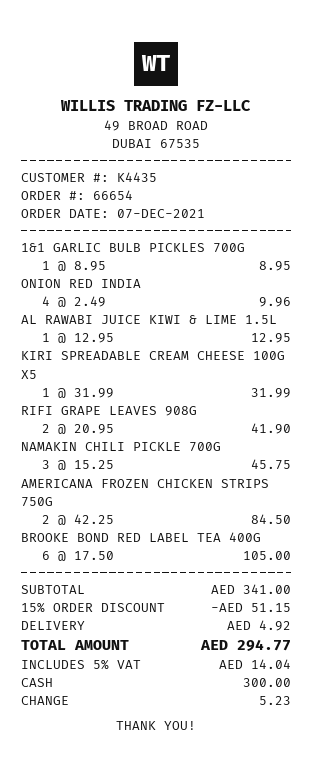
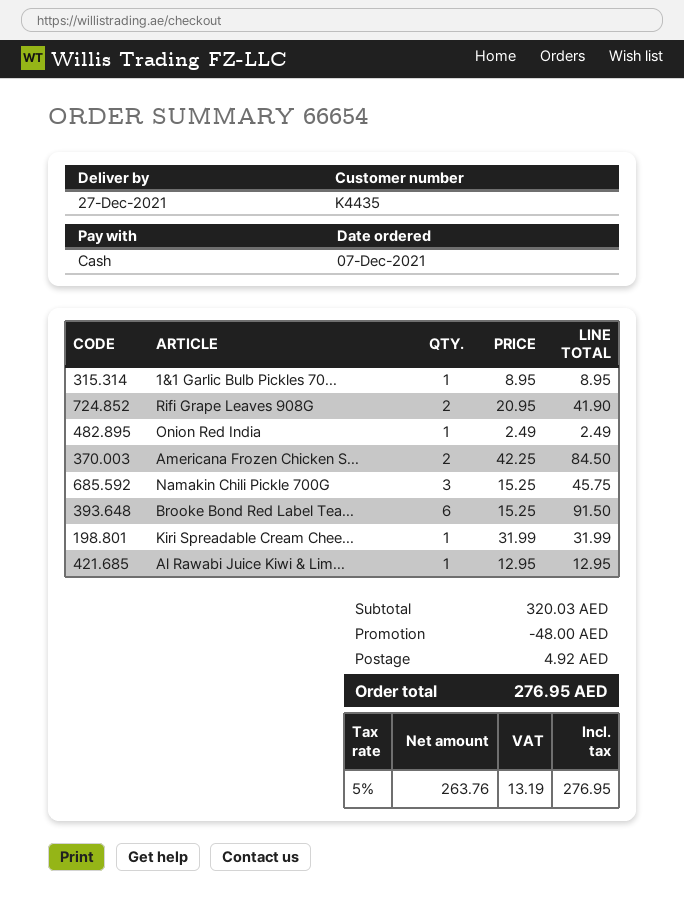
ONION RED INDIA: 4 x 2.49 = 9.96 -> 1 x 2.49 = 2.49
BROOKE BOND RED LABEL TEA 400G: 6 x 17.50 = 105.00 -> 6 x 15.25 = 91.50
subtotal: 341.00 -> 320.03
discount: 51.15 -> 48.00
tax: 5% = 14.04 -> 5% = 13.19
total: 294.77 -> 276.95

